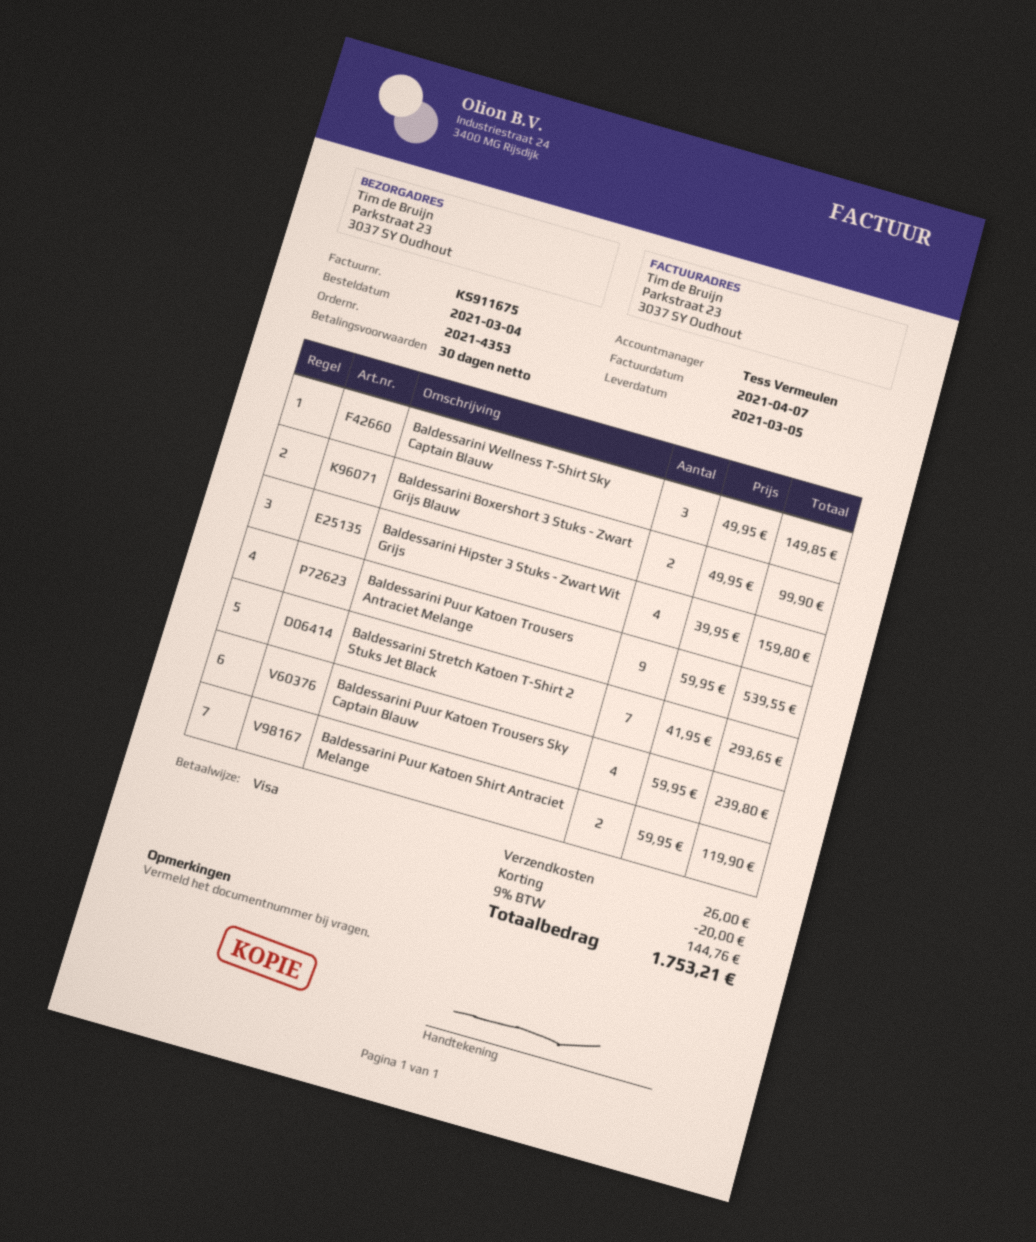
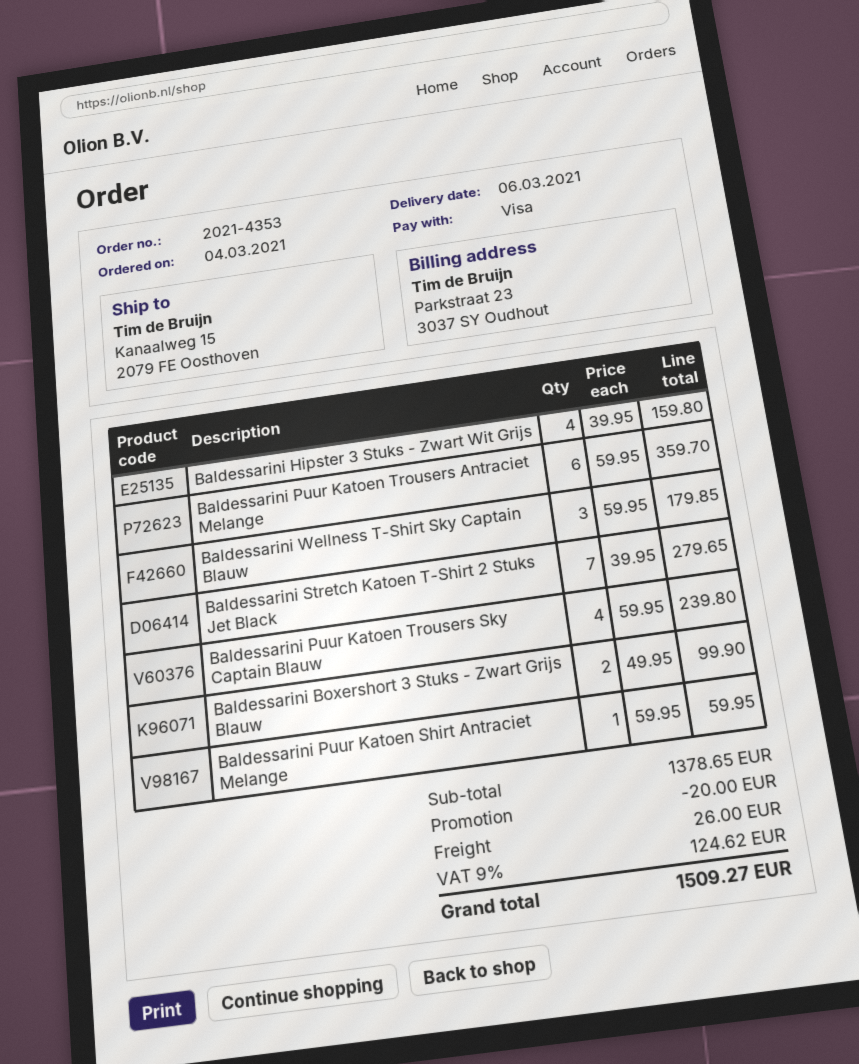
delivery date: 2021-03-05 -> 2021-03-06
ship to: Parkstraat 23, 3037 SY Oudhout -> Kanaalweg 15, 2079 FE Oosthoven
Baldessarini Wellness T-Shirt Sky Captain Blauw: 3 x 49.95 = 149.85 -> 3 x 59.95 = 179.85
Baldessarini Puur Katoen Trousers Antraciet Melange: 9 x 59.95 = 539.55 -> 6 x 59.95 = 359.70
Baldessarini Stretch Katoen T-Shirt 2 Stuks Jet Black: 7 x 41.95 = 293.65 -> 7 x 39.95 = 279.65
Baldessarini Puur Katoen Shirt Antraciet Melange: 2 x 59.95 = 119.90 -> 1 x 59.95 = 59.95
tax: 9% = 144.76 -> 9% = 124.62
total: 1753.21 -> 1509.27

